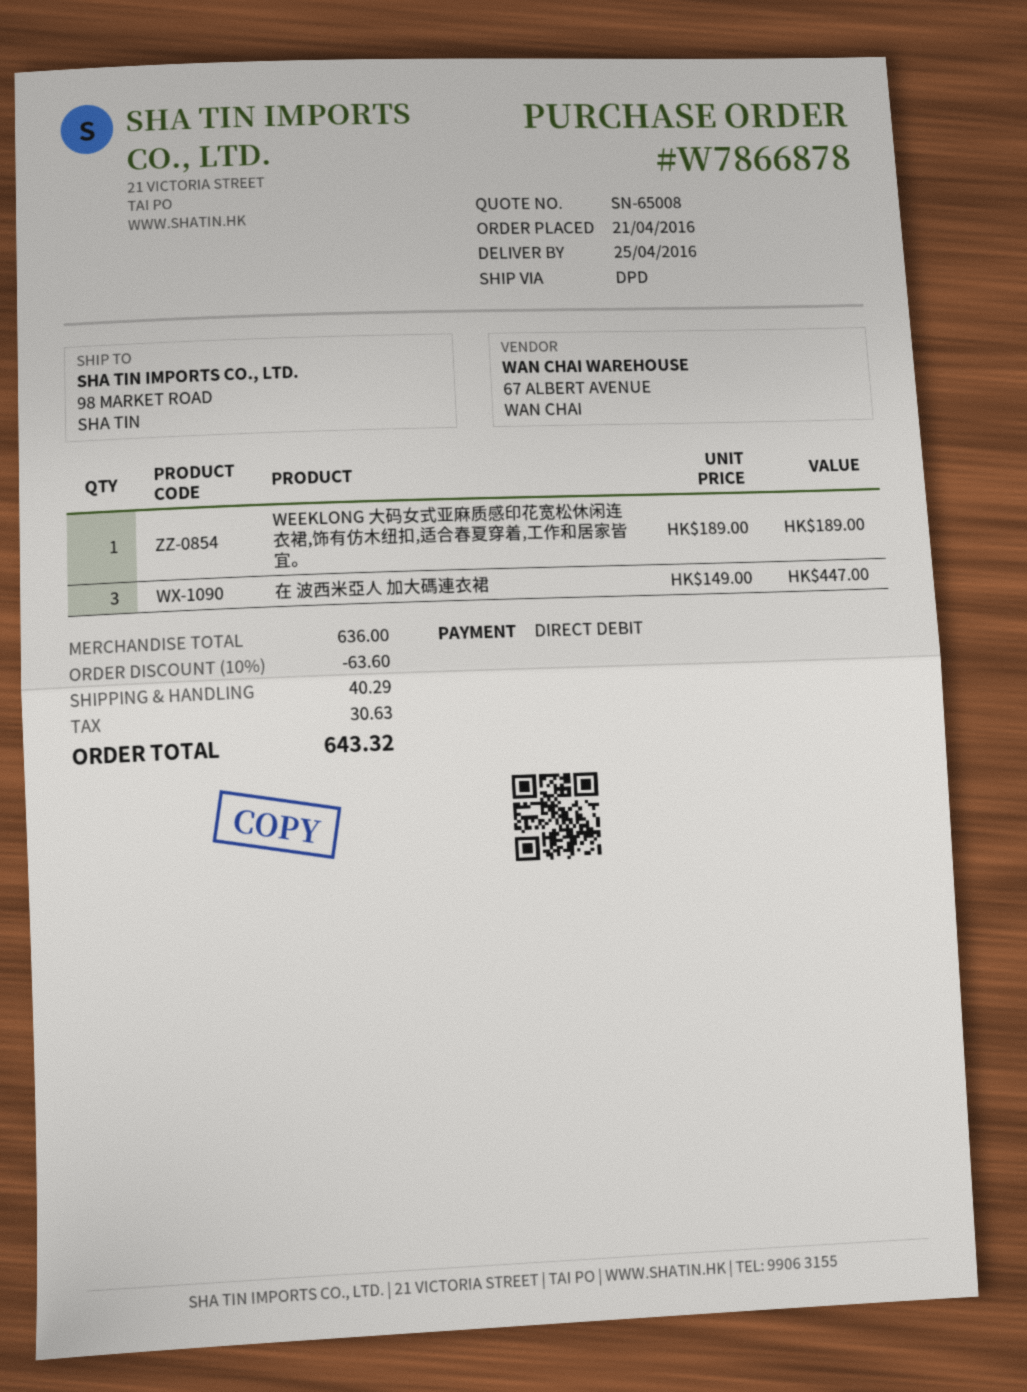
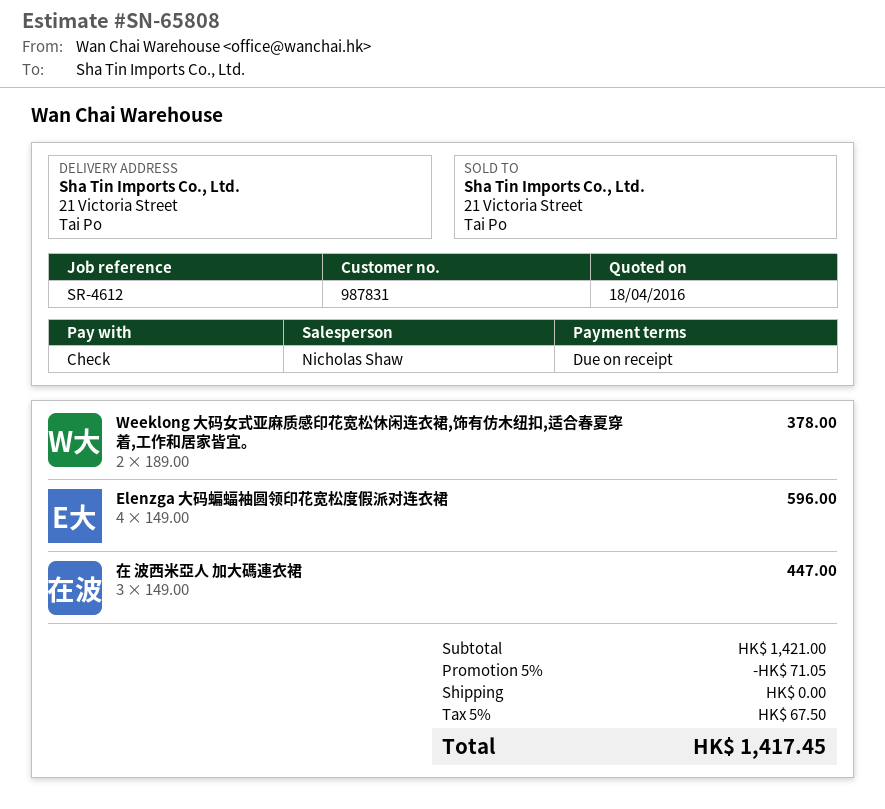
quote number: SN-65008 -> SN-65808
payment method: direct debit -> cheque
ship to: 98 MARKET ROAD, SHA TIN -> 21 Victoria Street, Tai Po
WEEKLONG 大码女式亚麻质感印花宽松休闲连衣裙,饰有仿木纽扣,适合春夏穿着,工作和居家皆宜。: 1 x 189.00 = 189.00 -> 2 x 189.00 = 378.00
Elenzga 大码蝙蝠袖圆领印花宽松度假派对连衣裙: none -> 4 x 149.00 = 596.00
subtotal: 636.00 -> 1421.00
discount: 10% = 63.60 -> 5% = 71.05
shipping: 40.29 -> 0.00
tax: 30.63 -> 67.50
total: 643.32 -> 1417.45

